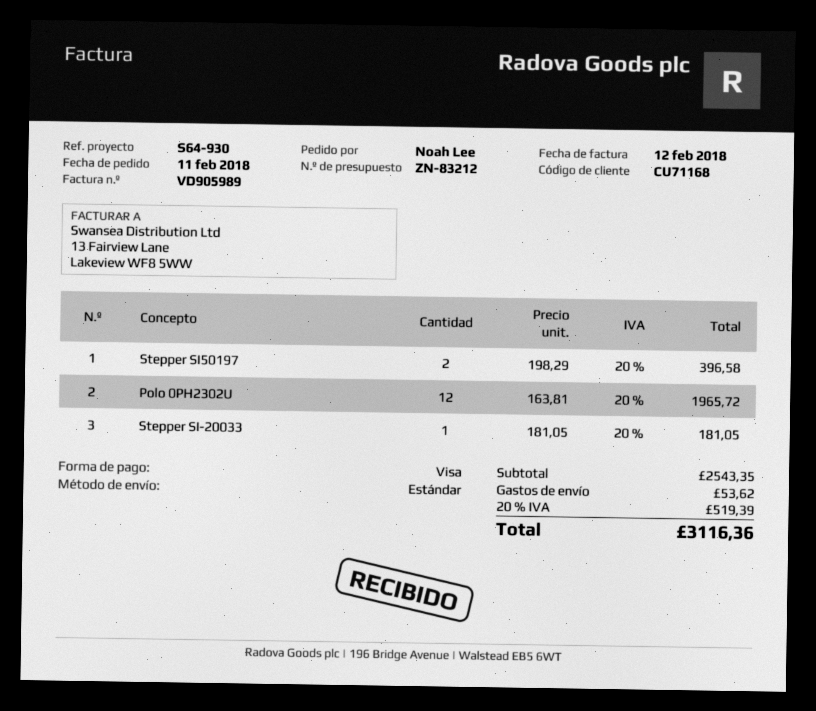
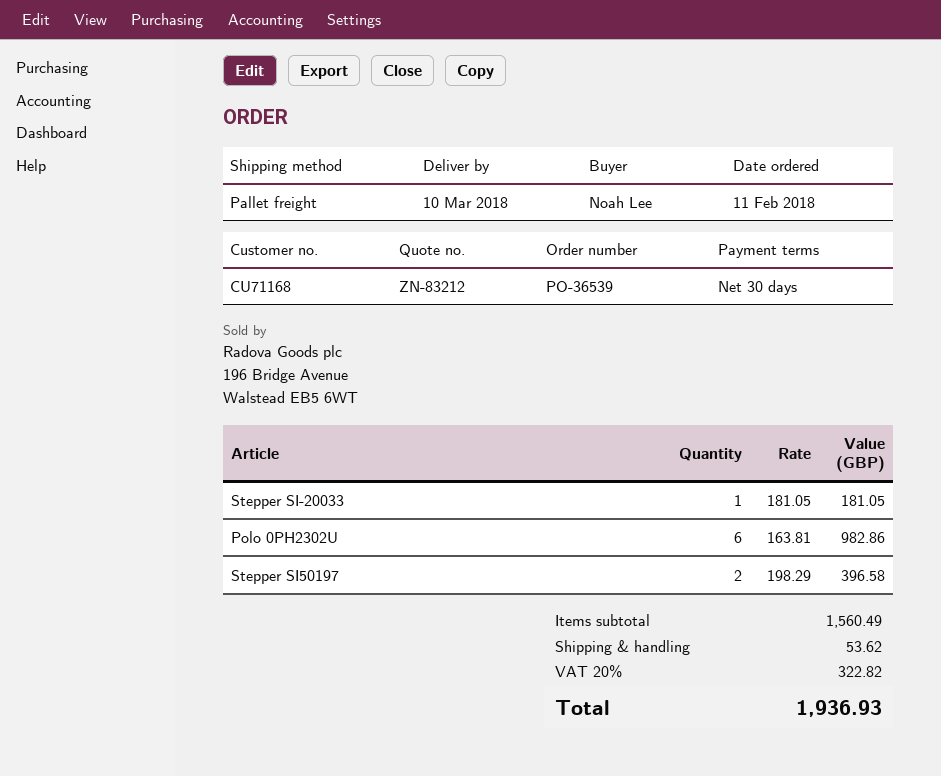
shipping method: standard -> pallet freight
Polo 0PH2302U: 12 x 163.81 = 1965.72 -> 6 x 163.81 = 982.86
subtotal: 2543.35 -> 1560.49
tax: 20% = 519.39 -> 20% = 322.82
total: 3116.36 -> 1936.93

